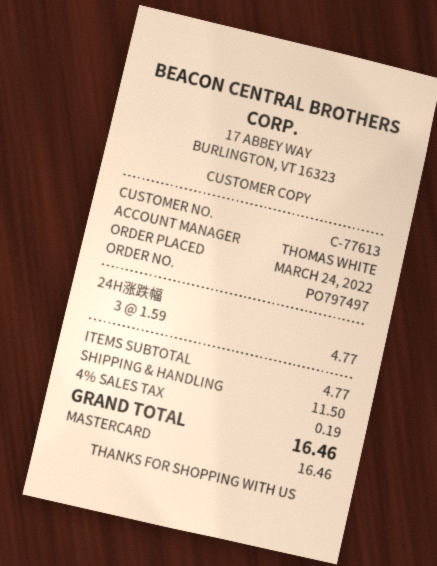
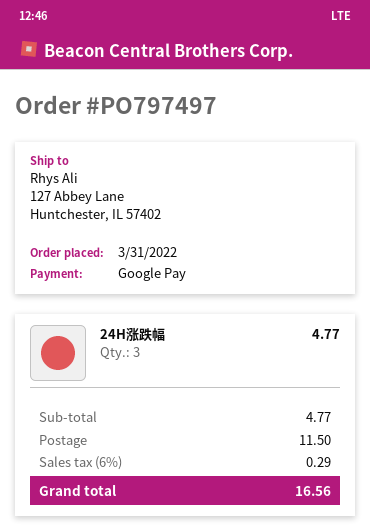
order date: 2022-03-24 -> 2022-03-31
payment method: Mastercard -> Google Pay
tax: 4% = 0.19 -> 6% = 0.29
total: 16.46 -> 16.56

